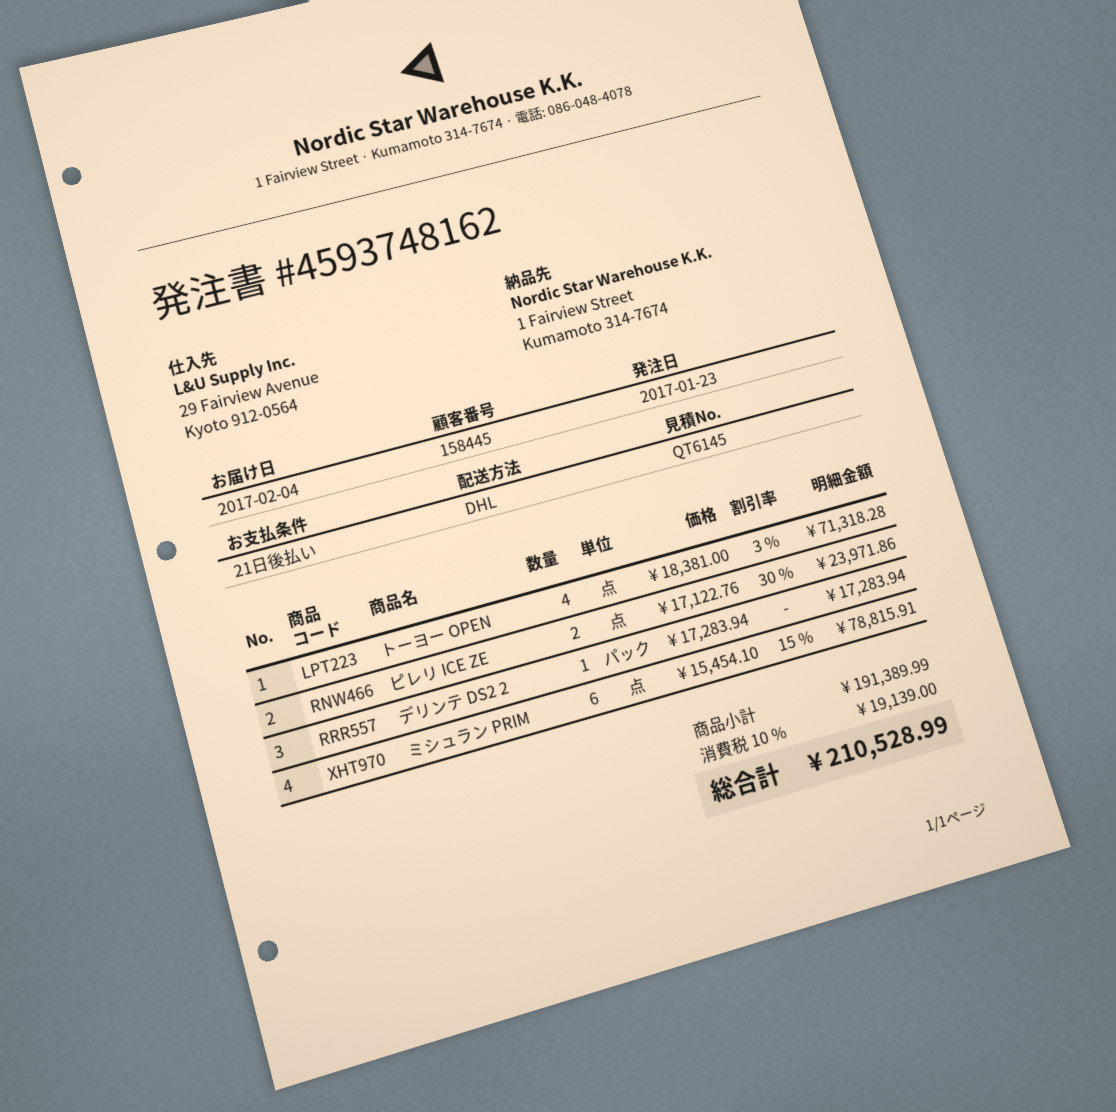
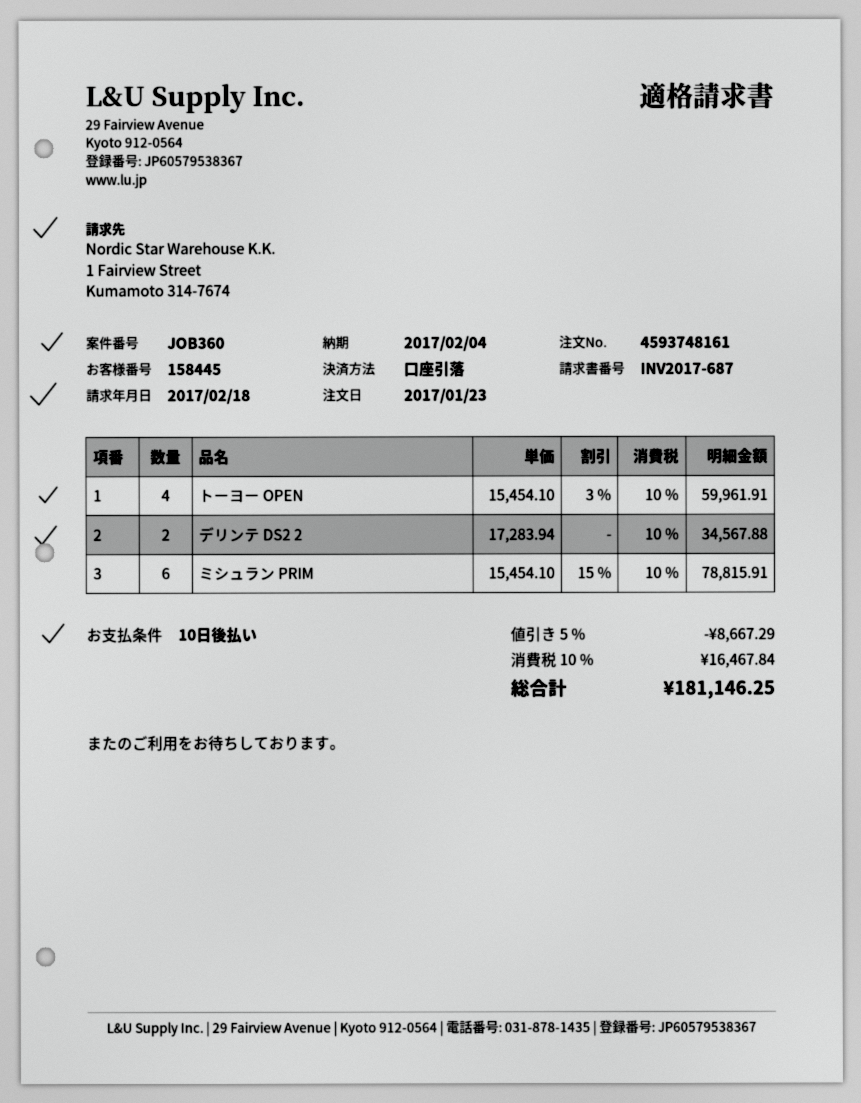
order number: 4593748162 -> 4593748161
payment terms: 21 days -> 10 days
トーヨー OPEN: 4 x 18381.00 - 3% = 71318.28 -> 4 x 15454.10 - 3% = 59961.91
ピレリ ICE ZE: 2 x 17122.76 - 30% = 23971.86 -> none
デリンテ DS2 2: 1 x 17283.94 = 17283.94 -> 2 x 17283.94 = 34567.88
discount: none -> 5% = 8667.29
tax: 10% = 19139.00 -> 10% = 16467.84
total: 210528.99 -> 181146.25

